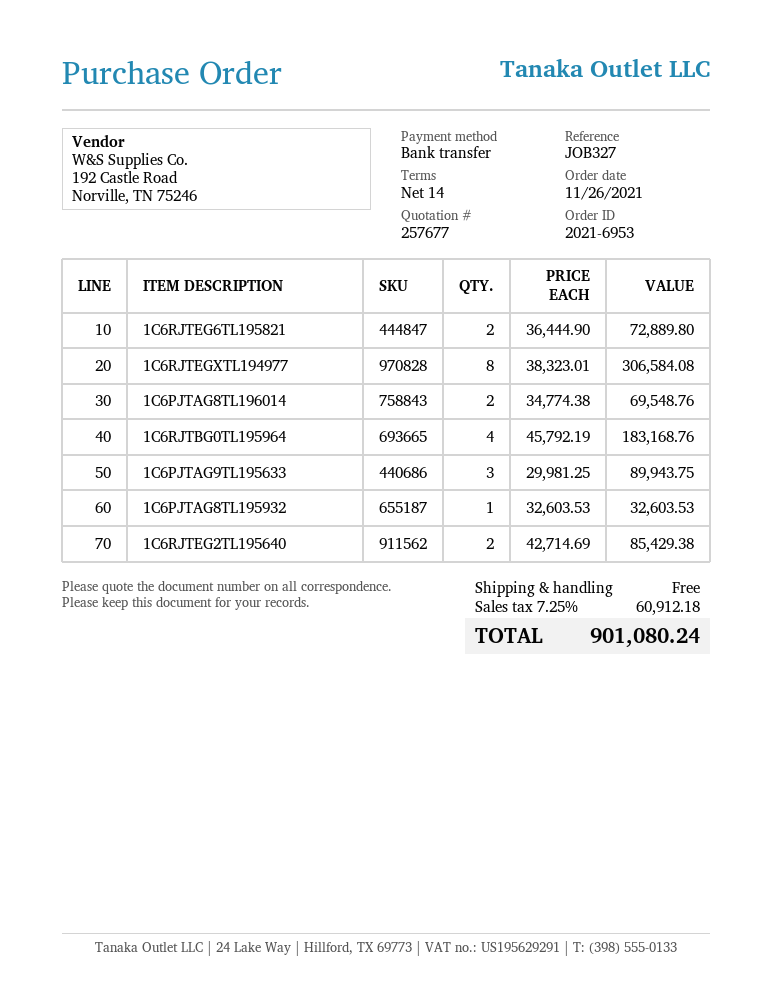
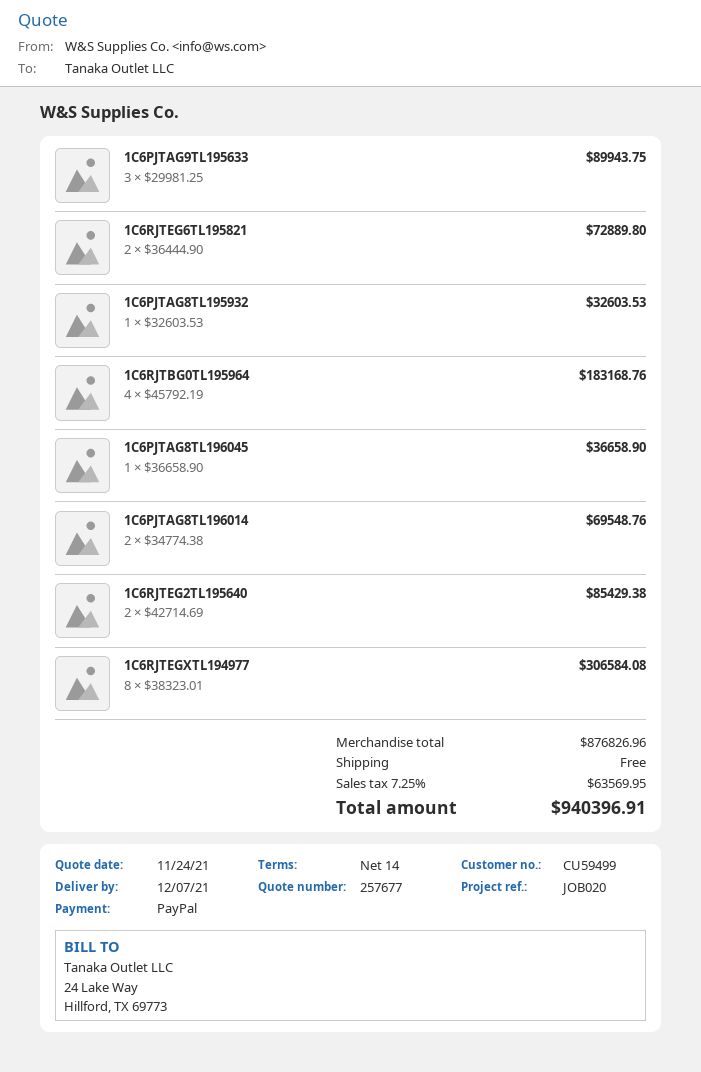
reference: JOB327 -> JOB020
payment method: bank transfer -> PayPal
1C6PJTAG8TL196045: none -> 1 x 36658.90 = 36658.90
tax: 7.25% = 60912.18 -> 7.25% = 63569.95
total: 901080.24 -> 940396.91

